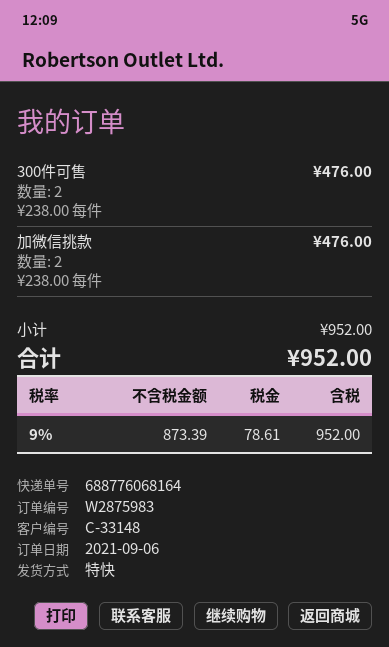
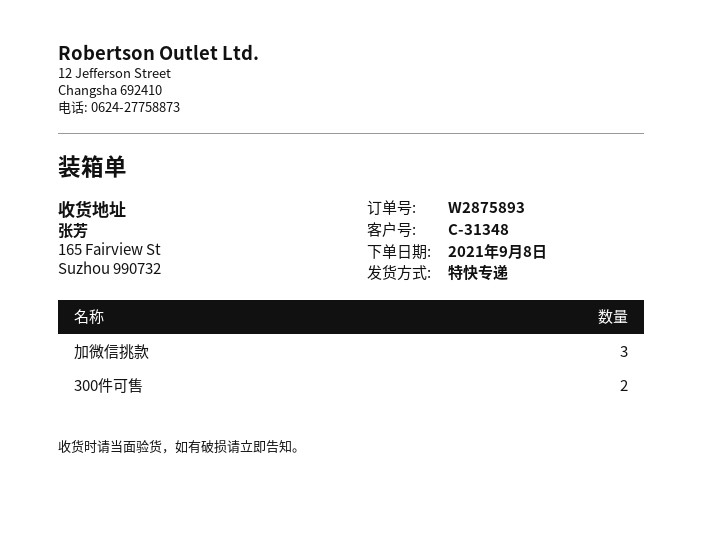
order number: W2875983 -> W2875893
order date: 2021-09-06 -> 2021-09-08
customer number: C-33148 -> C-31348
加微信挑款: 2 -> 3

